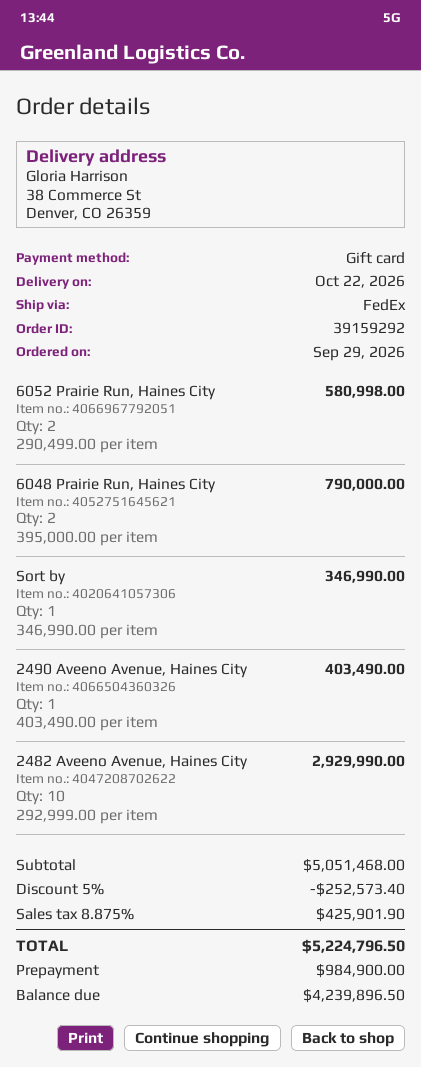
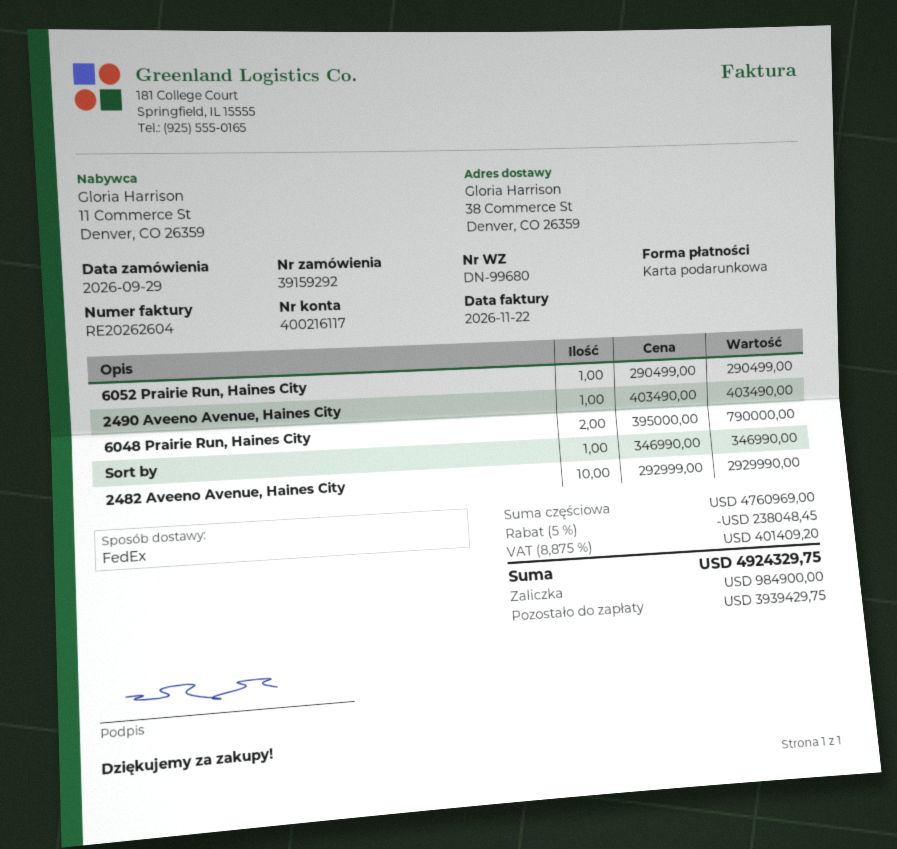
6052 Prairie Run, Haines City: 2 x 290499.00 = 580998.00 -> 1 x 290499.00 = 290499.00
subtotal: 5051468.00 -> 4760969.00
discount: 5% = 252573.40 -> 5% = 238048.45
tax: 8.875% = 425901.90 -> 8.875% = 401409.20
total: 5224796.50 -> 4924329.75
balance: 4239896.50 -> 3939429.75

